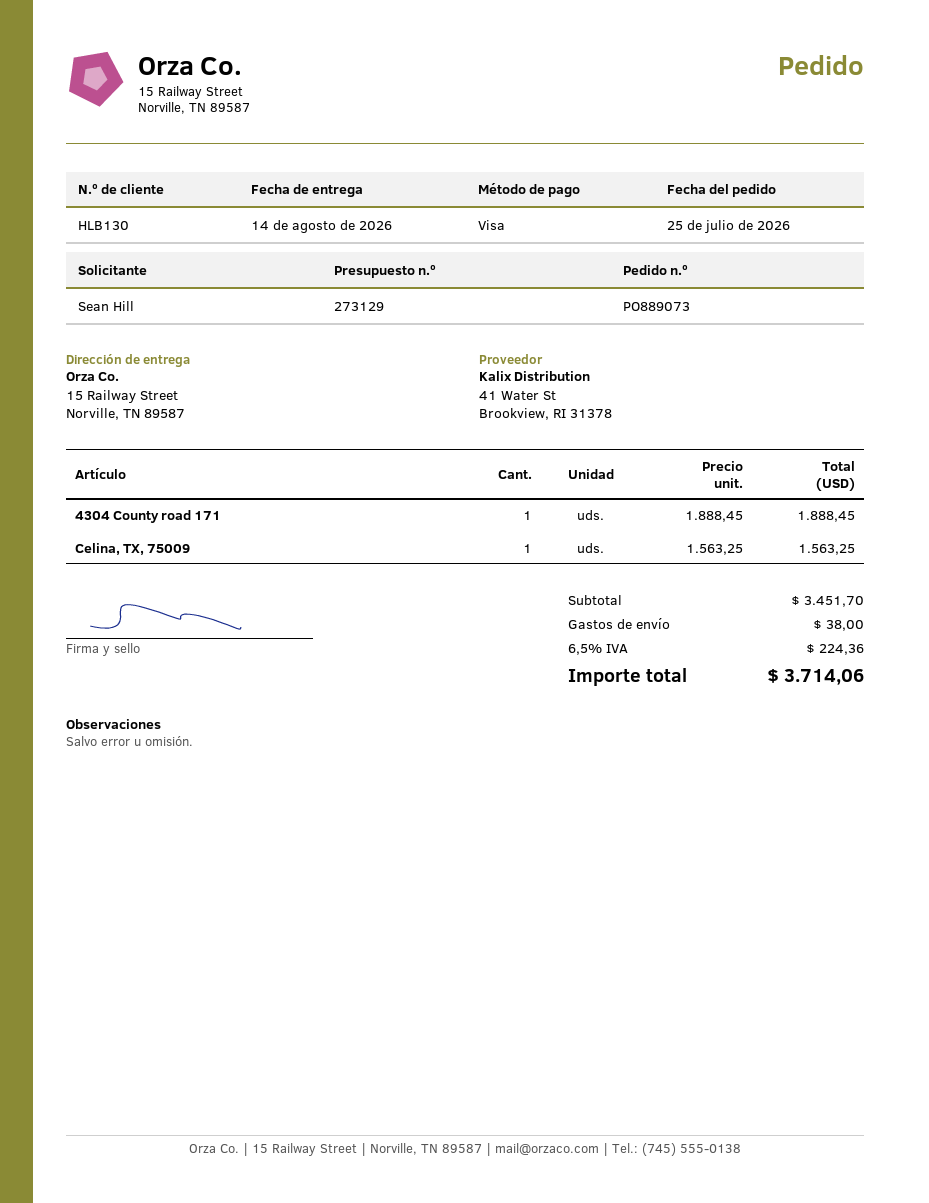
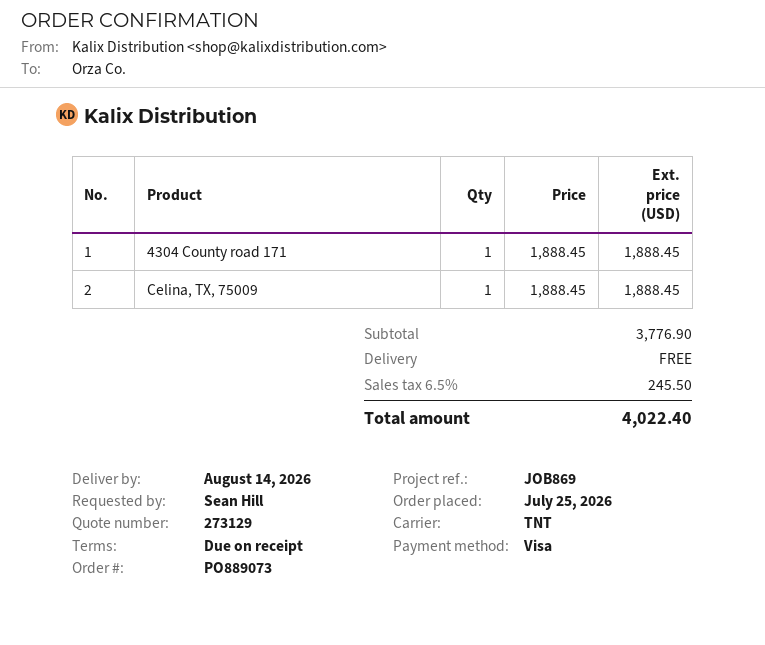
Celina, TX, 75009: 1 x 1563.25 = 1563.25 -> 1 x 1888.45 = 1888.45
subtotal: 3451.70 -> 3776.90
shipping: 38.00 -> 0.00
tax: 6.5% = 224.36 -> 6.5% = 245.50
total: 3714.06 -> 4022.40

